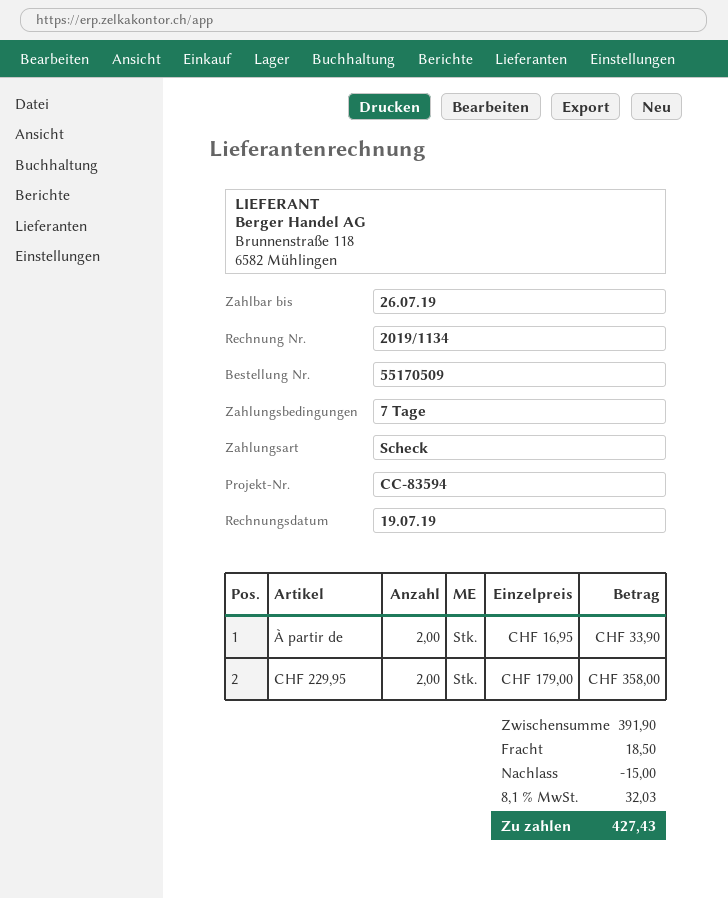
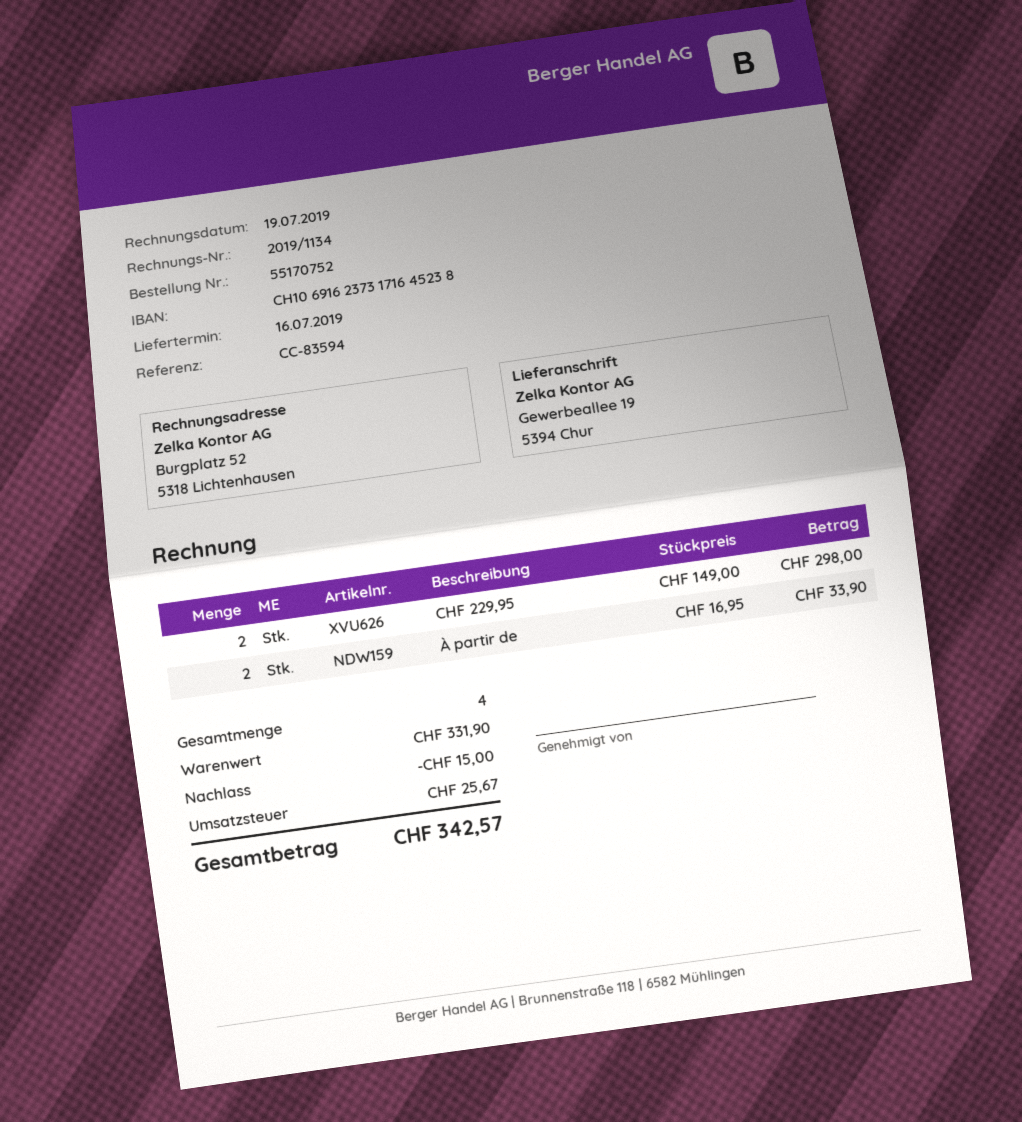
order number: 55170509 -> 55170752
CHF 229,95: 2 x 179.00 = 358.00 -> 2 x 149.00 = 298.00
subtotal: 391.90 -> 331.90
shipping: 18.50 -> none
tax: 32.03 -> 25.67
total: 427.43 -> 342.57

